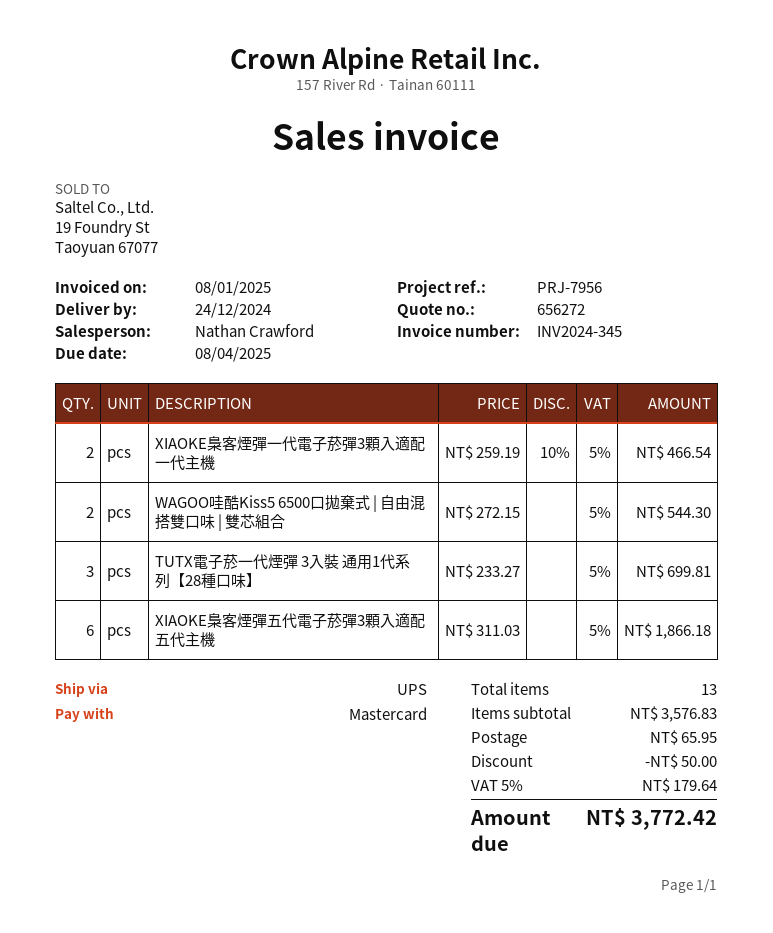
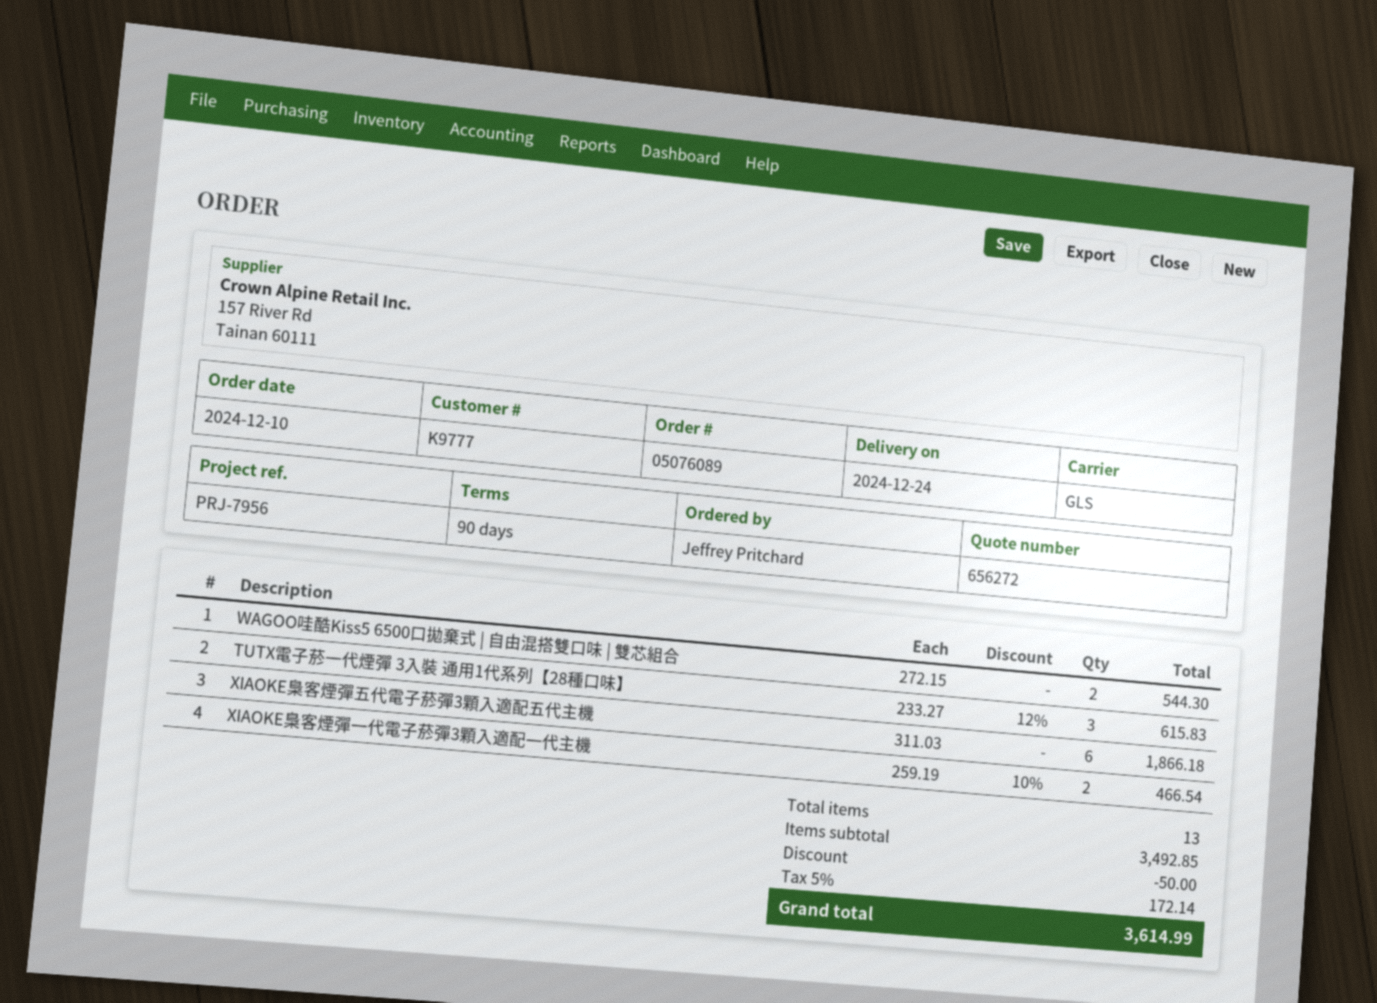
shipping method: UPS -> GLS
TUTX電子菸一代煙彈 3入裝 通用1代系列【28種口味】: 3 x 233.27 = 699.81 -> 3 x 233.27 - 12% = 615.83
subtotal: 3576.83 -> 3492.85
shipping: 65.95 -> none
tax: 5% = 179.64 -> 5% = 172.14
total: 3772.42 -> 3614.99

